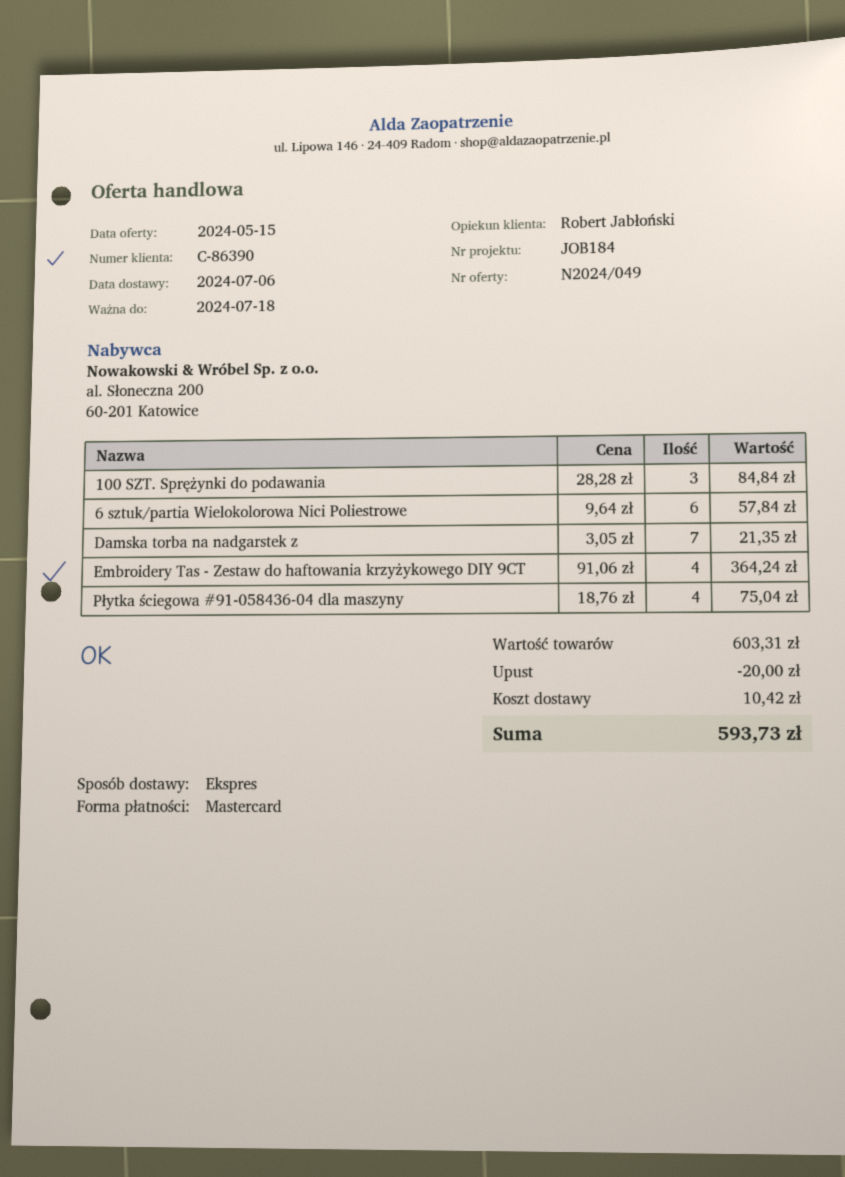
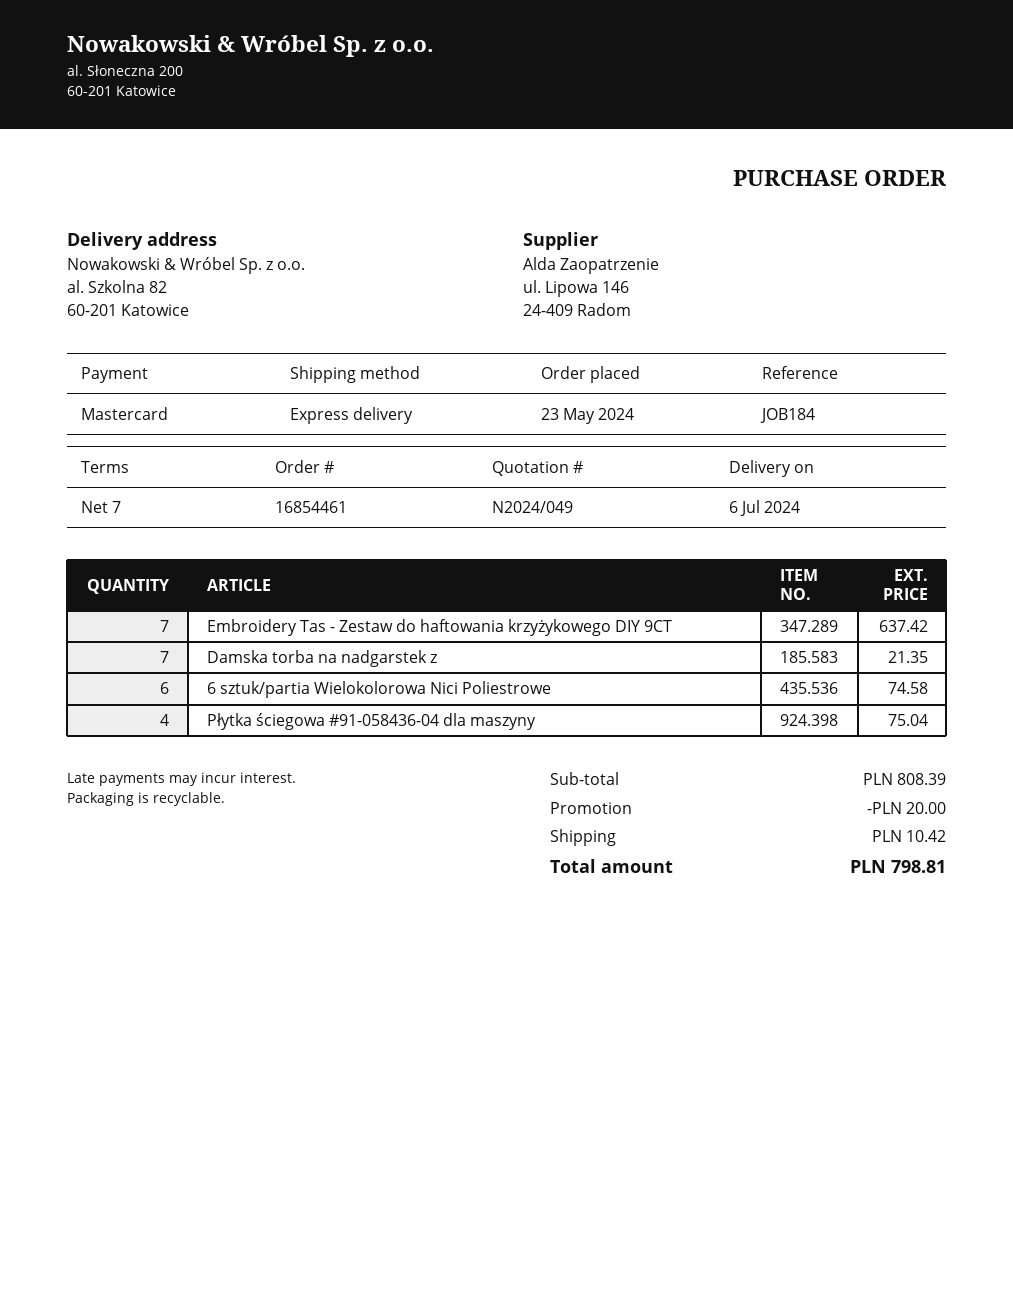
100 SZT. Sprężynki do podawania: 3 for 84.84 -> none
6 sztuk/partia Wielokolorowa Nici Poliestrowe: 6 for 57.84 -> 6 for 74.58
Embroidery Tas - Zestaw do haftowania krzyżykowego DIY 9CT: 4 for 364.24 -> 7 for 637.42
subtotal: 603.31 -> 808.39
total: 593.73 -> 798.81

